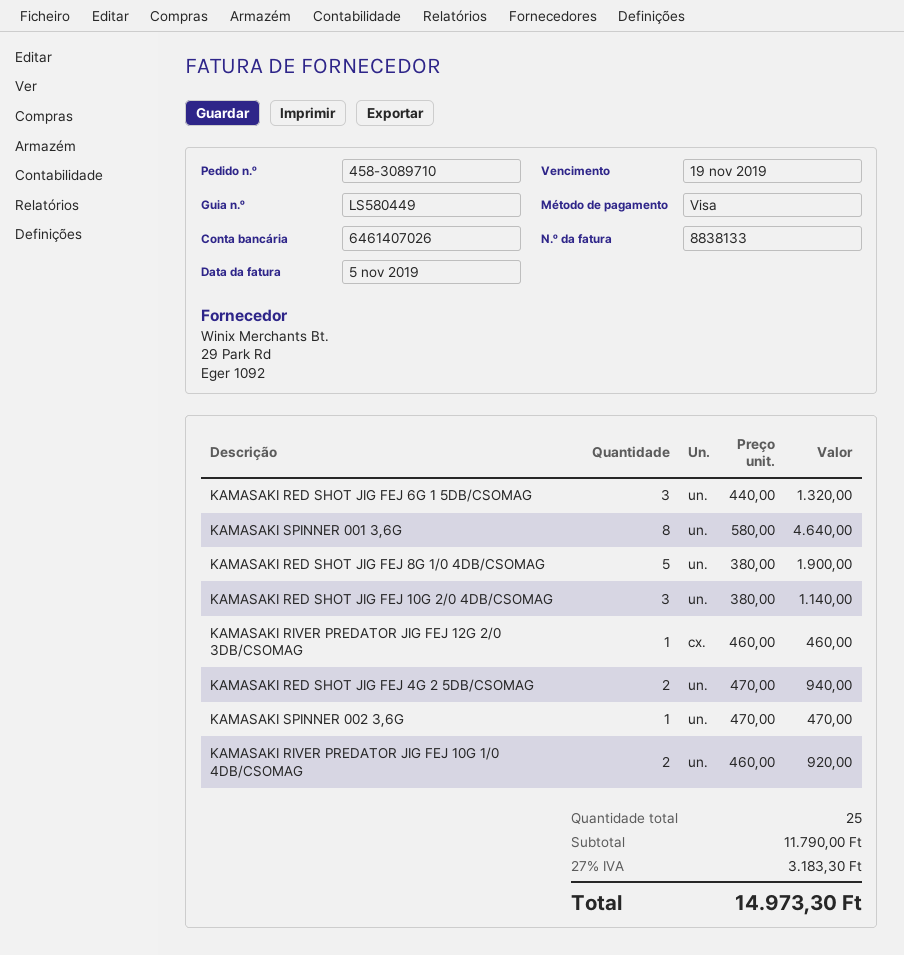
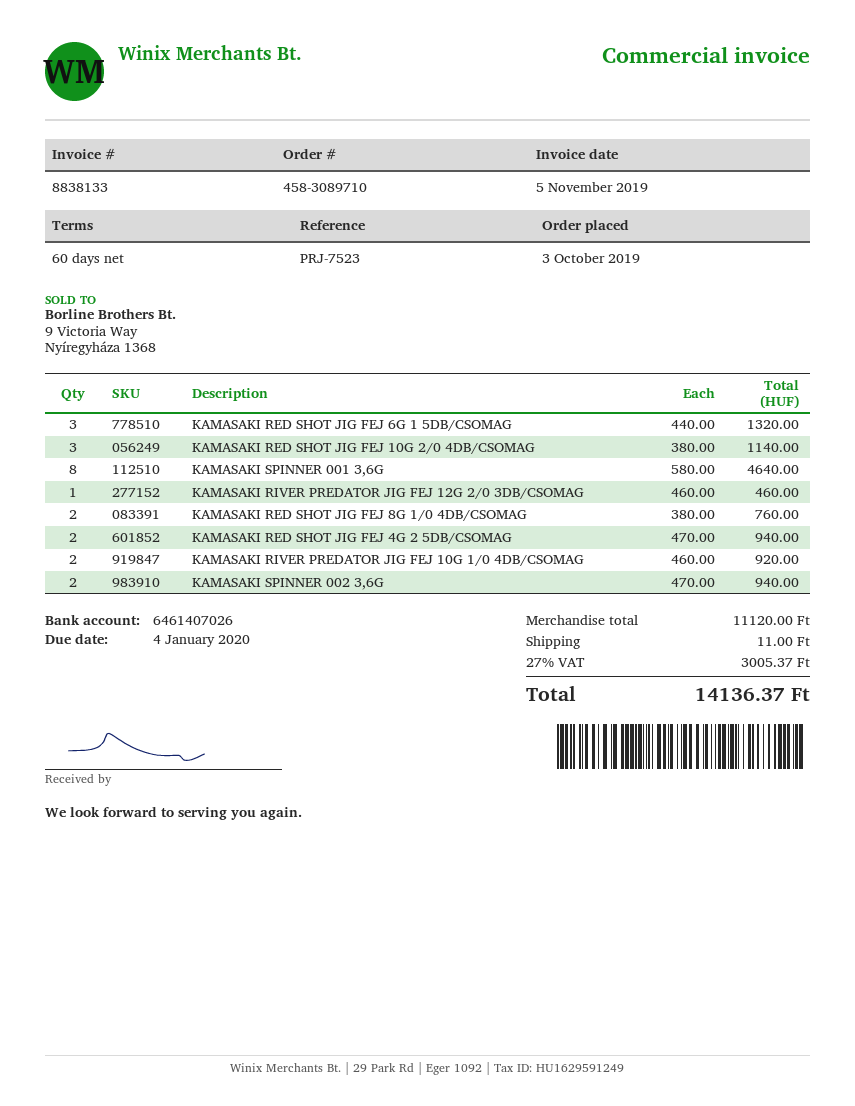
due date: 2019-11-19 -> 2020-01-04
KAMASAKI RED SHOT JIG FEJ 8G 1/0 4DB/CSOMAG: 5 x 380.00 = 1900.00 -> 2 x 380.00 = 760.00
KAMASAKI SPINNER 002 3,6G: 1 x 470.00 = 470.00 -> 2 x 470.00 = 940.00
subtotal: 11790.00 -> 11120.00
shipping: none -> 11.00
tax: 27% = 3183.30 -> 27% = 3005.37
total: 14973.30 -> 14136.37

